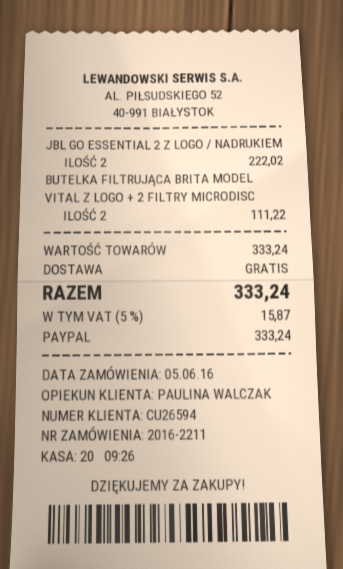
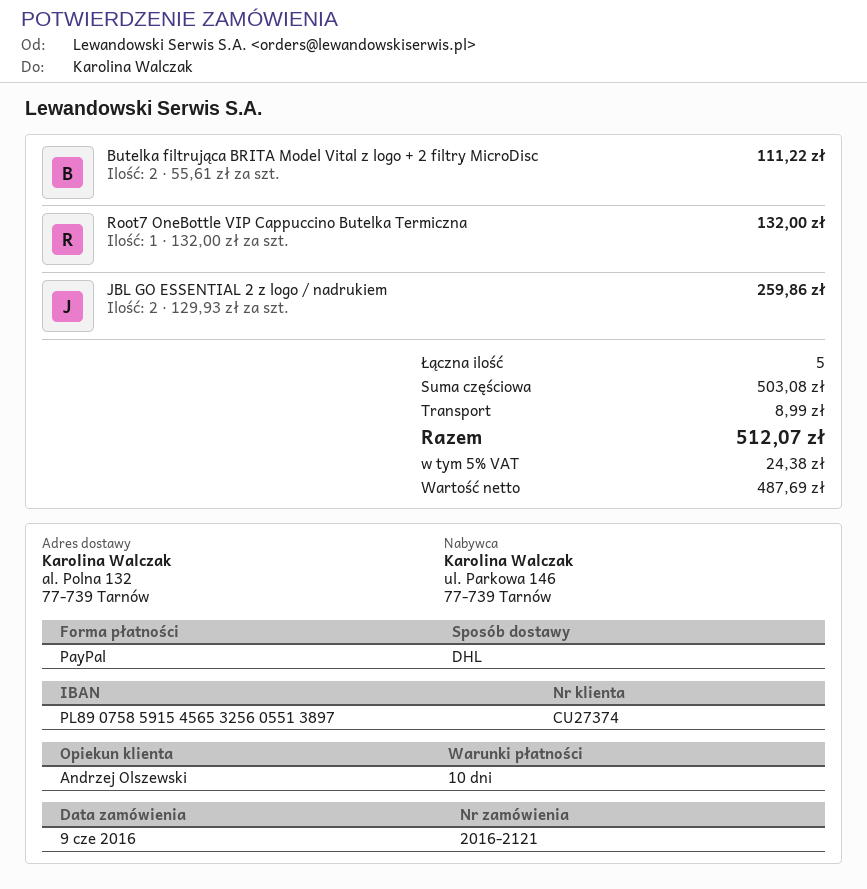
order number: 2016-2211 -> 2016-2121
order date: 2016-06-05 -> 2016-06-09
customer number: CU26594 -> CU27374
sales rep: PAULINA WALCZAK -> Andrzej Olszewski
JBL GO ESSENTIAL 2 Z LOGO / NADRUKIEM: 2 for 222.02 -> 2 for 259.86
Root7 OneBottle VIP Cappuccino Butelka Termiczna: none -> 1 for 132.00
subtotal: 333.24 -> 503.08
shipping: 0.00 -> 8.99
tax: 5% = 15.87 -> 5% = 24.38
total: 333.24 -> 512.07

